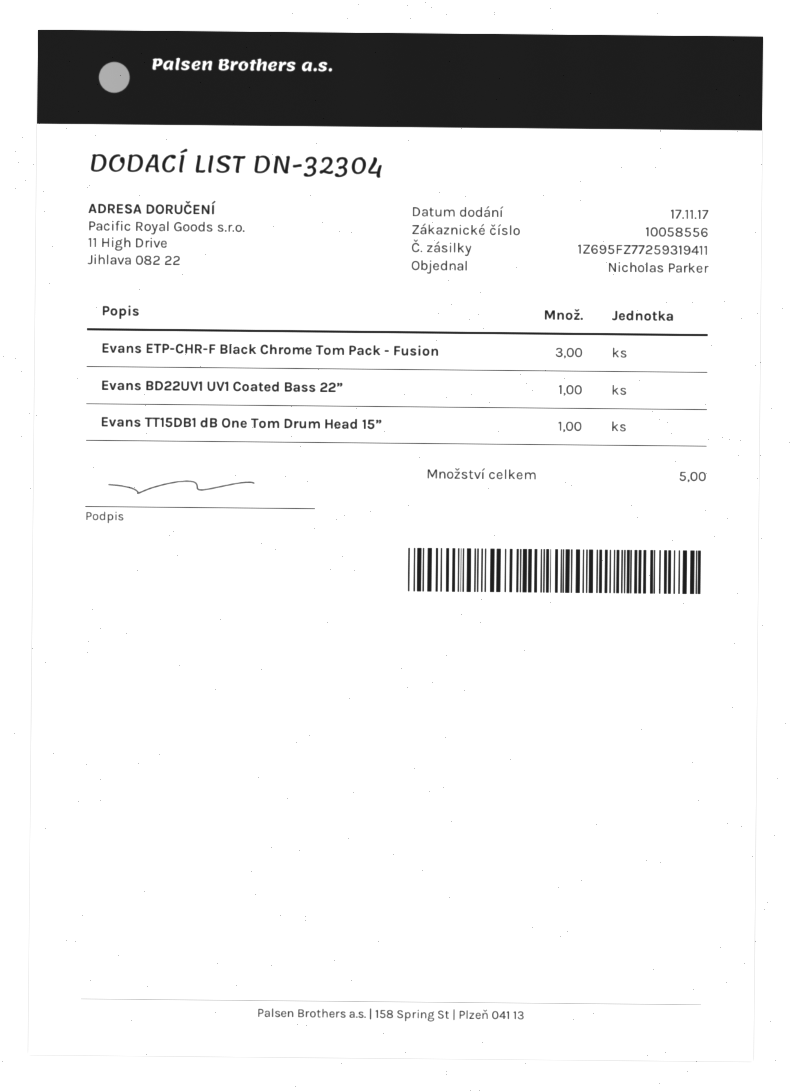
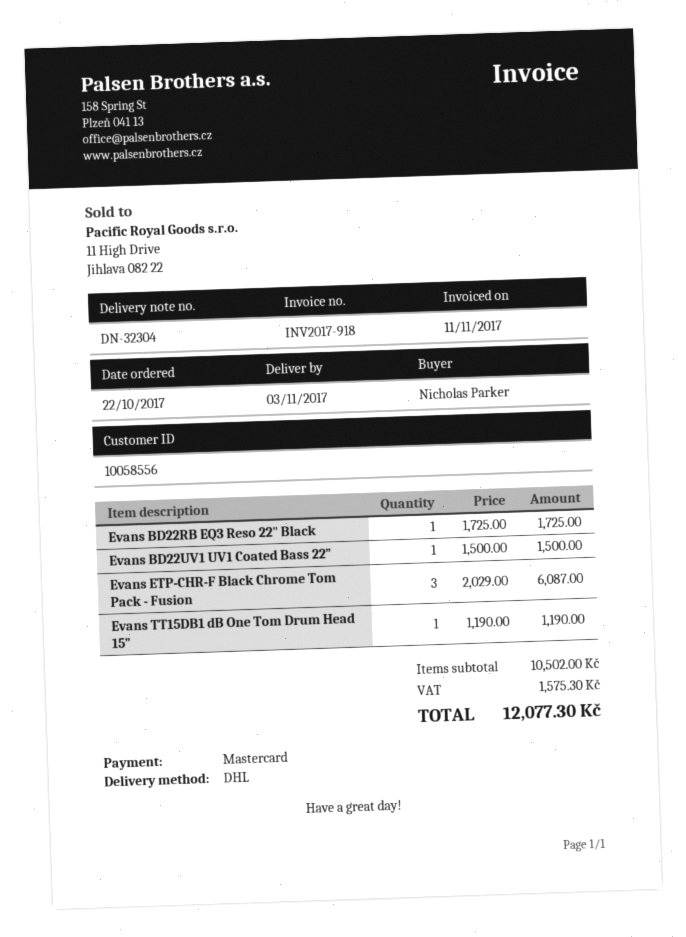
delivery date: 2017-11-17 -> 2017-11-03
Evans BD22RB EQ3 Reso 22" Black: none -> 1

